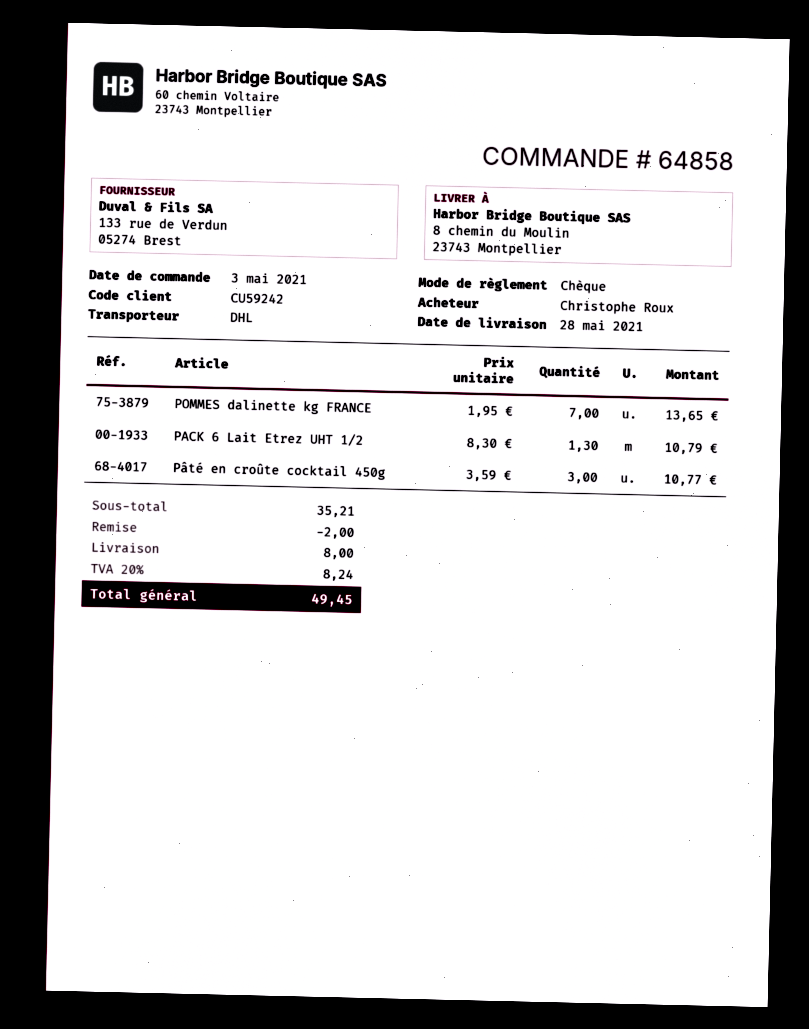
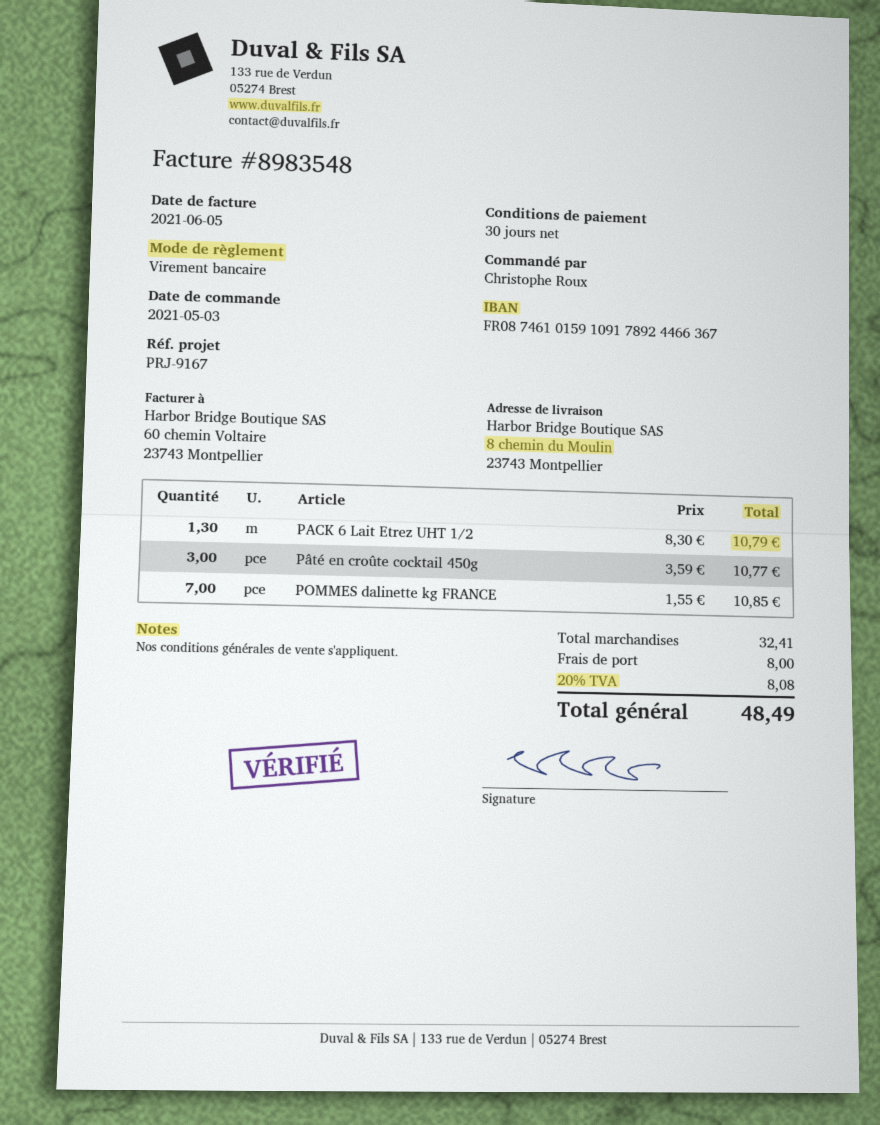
payment method: cheque -> bank transfer
POMMES dalinette kg FRANCE: 7 x 1.95 = 13.65 -> 7 x 1.55 = 10.85
subtotal: 35.21 -> 32.41
discount: 2.00 -> none
tax: 20% = 8.24 -> 20% = 8.08
total: 49.45 -> 48.49

